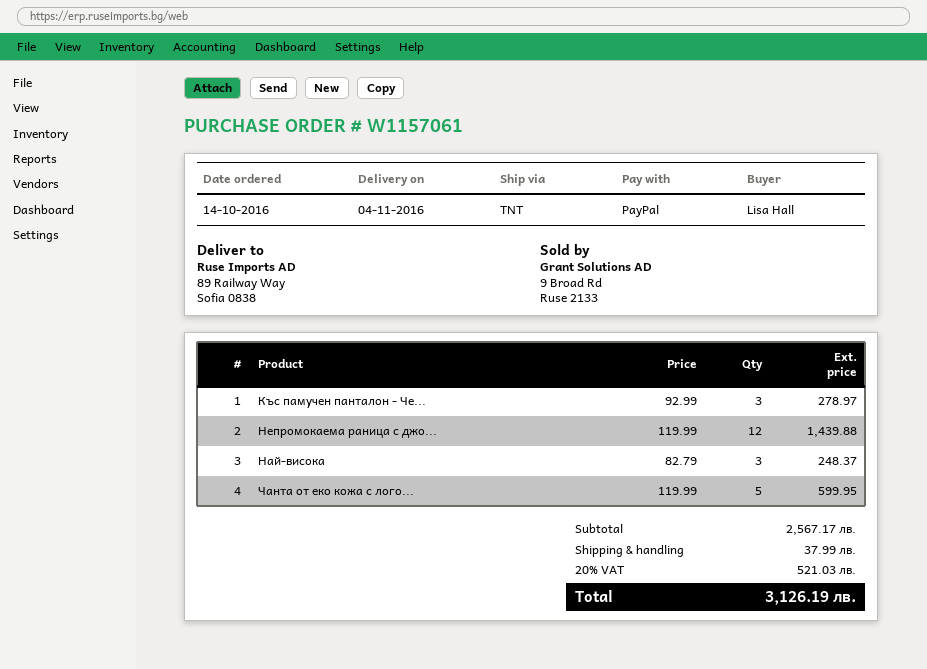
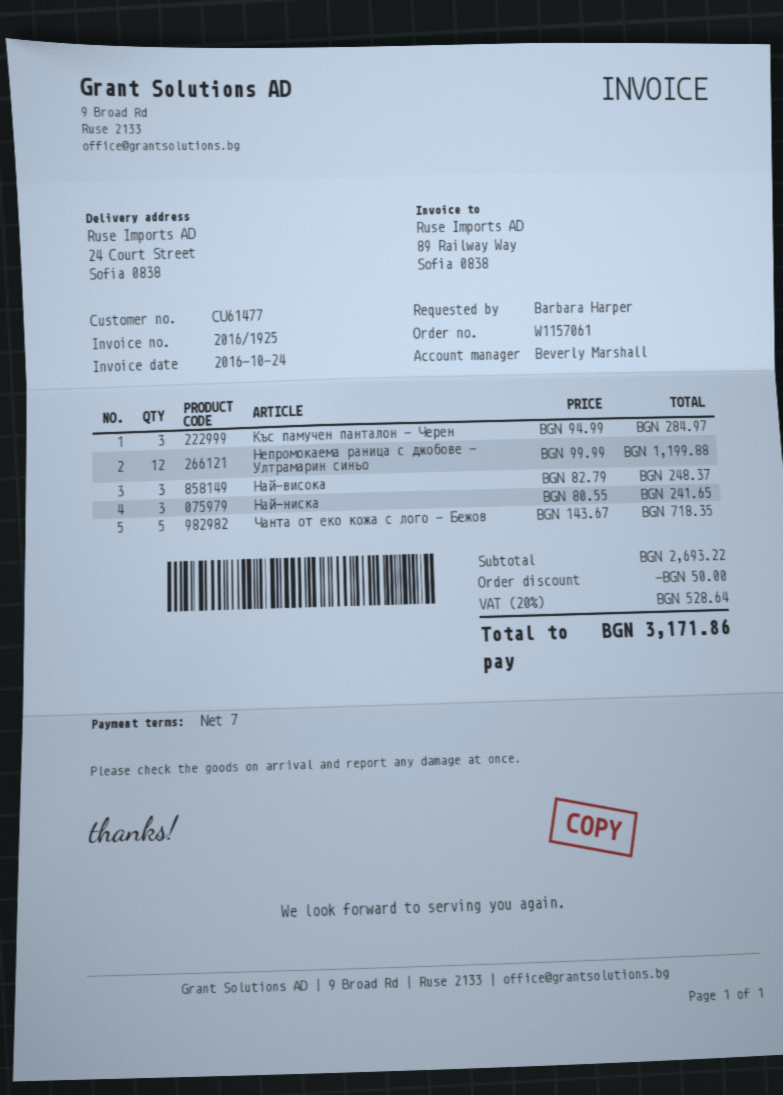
ordered by: Lisa Hall -> Barbara Harper
ship to: 89 Railway Way, Sofia 0838 -> 24 Court Street, Sofia 0838
Къс памучен панталон - Че...: 3 x 92.99 = 278.97 -> 3 x 94.99 = 284.97
Непромокаема раница с джо...: 12 x 119.99 = 1439.88 -> 12 x 99.99 = 1199.88
Чанта от еко кожа с лого...: 5 x 119.99 = 599.95 -> 5 x 143.67 = 718.35
Най-ниска: none -> 3 x 80.55 = 241.65
subtotal: 2567.17 -> 2693.22
discount: none -> 50.00
shipping: 37.99 -> none
tax: 20% = 521.03 -> 20% = 528.64
total: 3126.19 -> 3171.86

